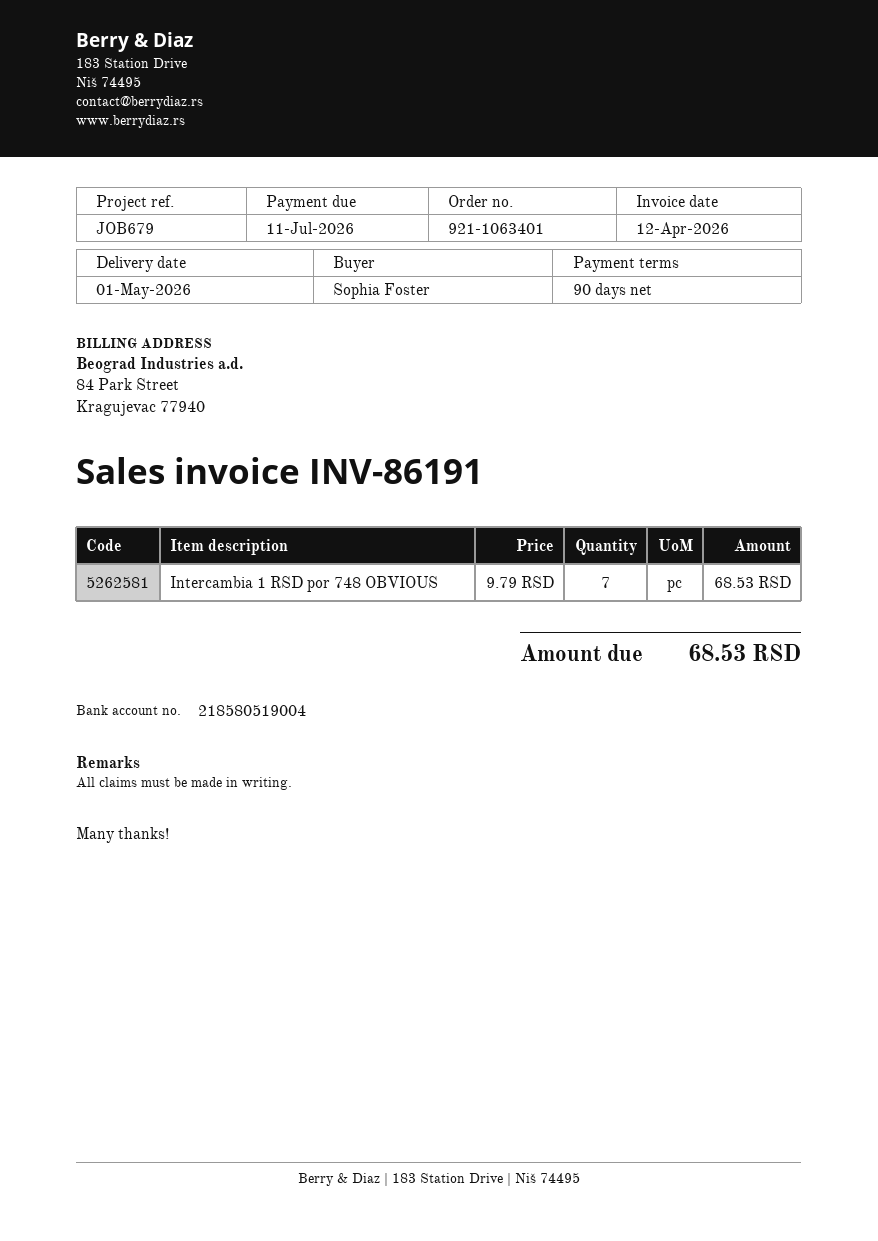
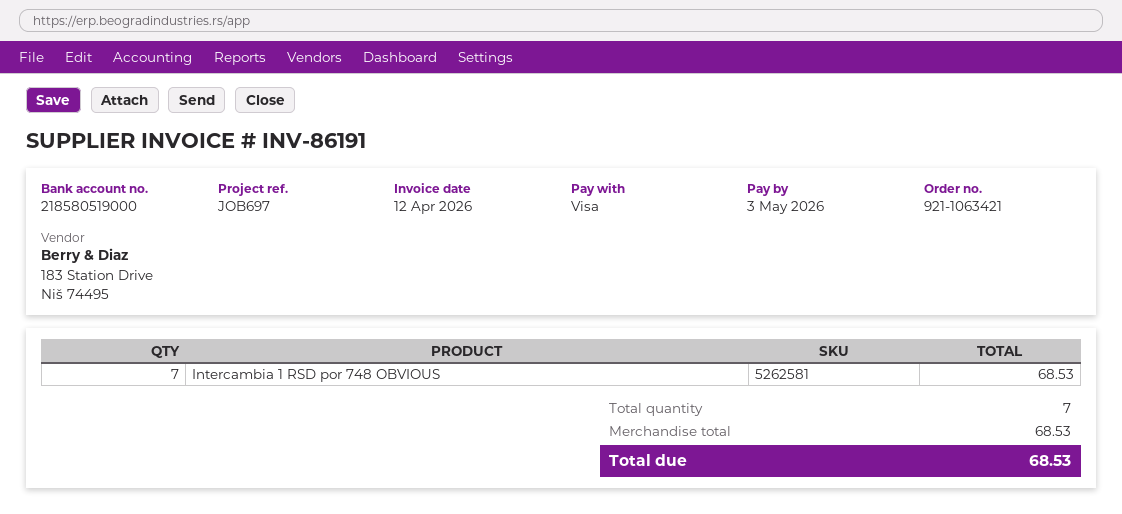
order number: 921-1063401 -> 921-1063421
due date: 2026-07-11 -> 2026-05-03
reference: JOB679 -> JOB697
bank account: 218580519004 -> 218580519000

